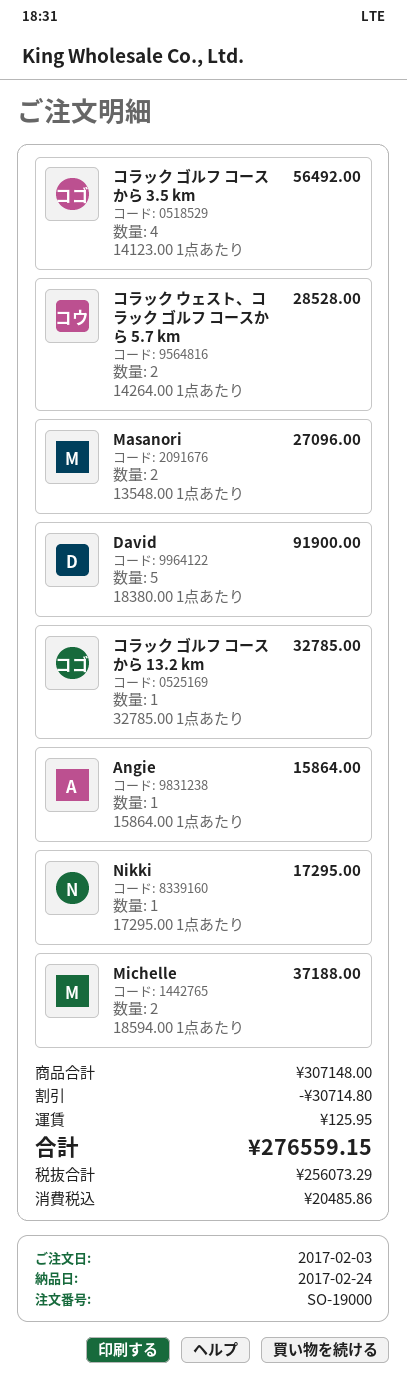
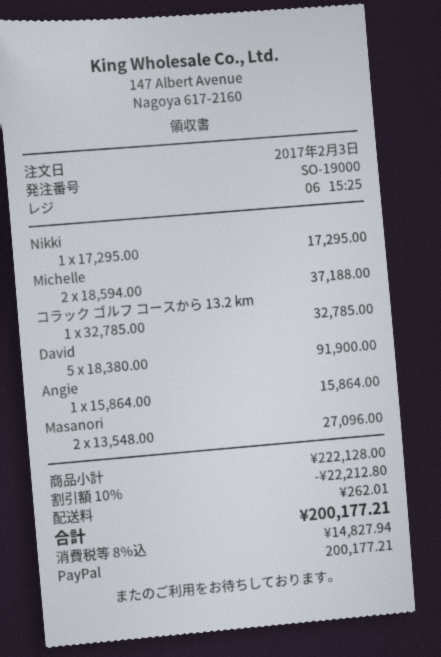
コラック ゴルフ コースから 3.5 km: 4 x 14123.00 = 56492.00 -> none
コラック ウェスト、コラック ゴルフ コースから 5.7 km: 2 x 14264.00 = 28528.00 -> none
subtotal: 307148.00 -> 222128.00
discount: 30714.80 -> 22212.80
shipping: 125.95 -> 262.01
tax: 20485.86 -> 14827.94
total: 276559.15 -> 200177.21

